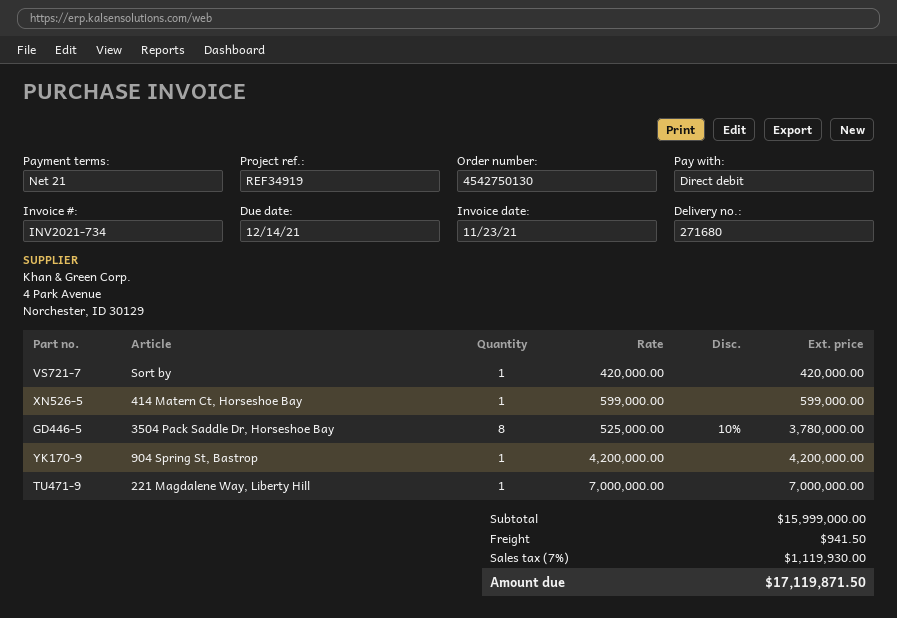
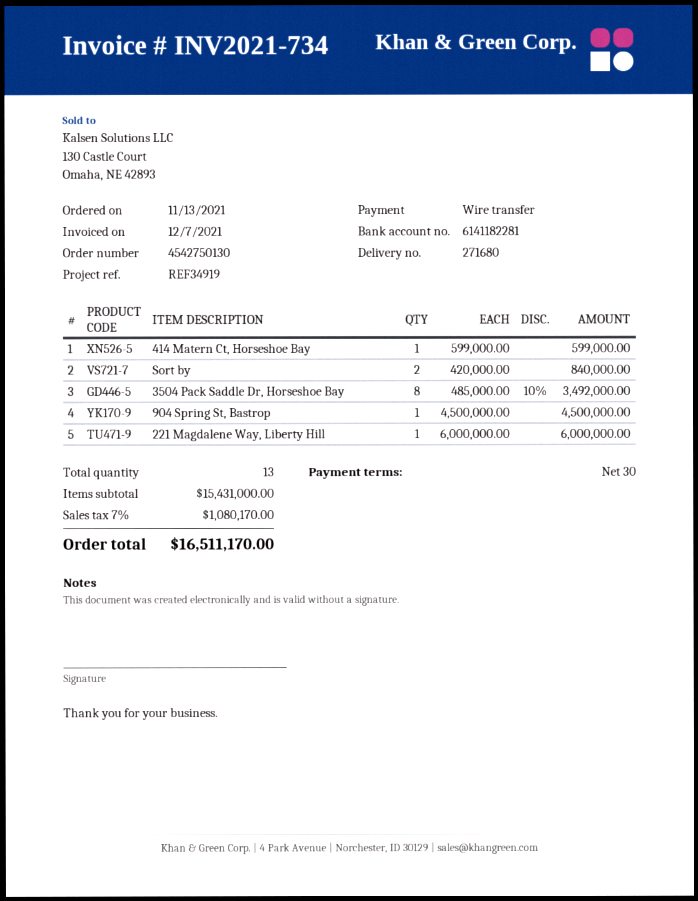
invoice date: 2021-11-23 -> 2021-12-07
payment terms: 21 days -> 30 days
payment method: direct debit -> bank transfer
Sort by: 1 x 420000.00 = 420000.00 -> 2 x 420000.00 = 840000.00
3504 Pack Saddle Dr, Horseshoe Bay: 8 x 525000.00 - 10% = 3780000.00 -> 8 x 485000.00 - 10% = 3492000.00
904 Spring St, Bastrop: 1 x 4200000.00 = 4200000.00 -> 1 x 4500000.00 = 4500000.00
221 Magdalene Way, Liberty Hill: 1 x 7000000.00 = 7000000.00 -> 1 x 6000000.00 = 6000000.00
subtotal: 15999000.00 -> 15431000.00
shipping: 941.50 -> none
tax: 7% = 1119930.00 -> 7% = 1080170.00
total: 17119871.50 -> 16511170.00

